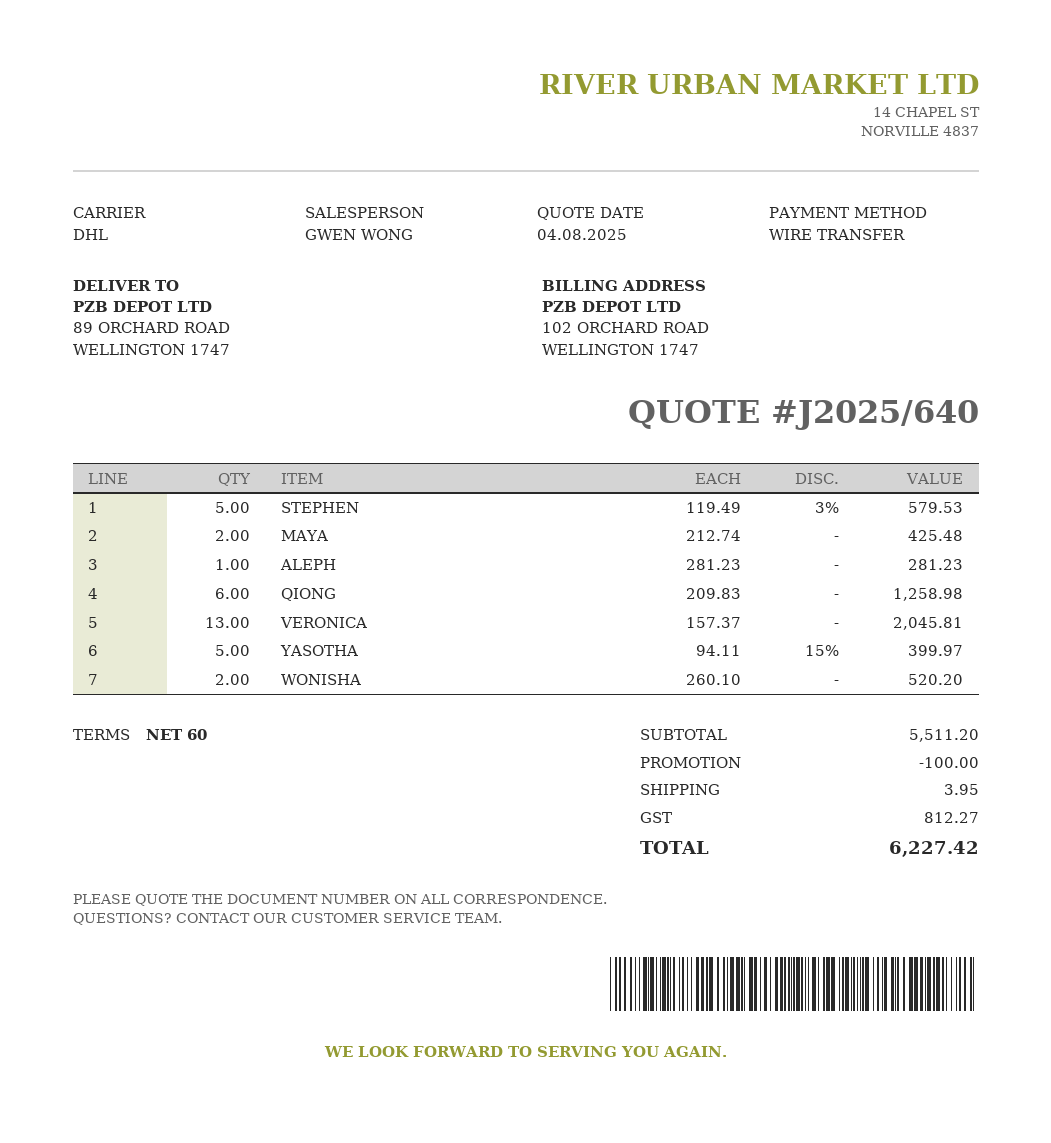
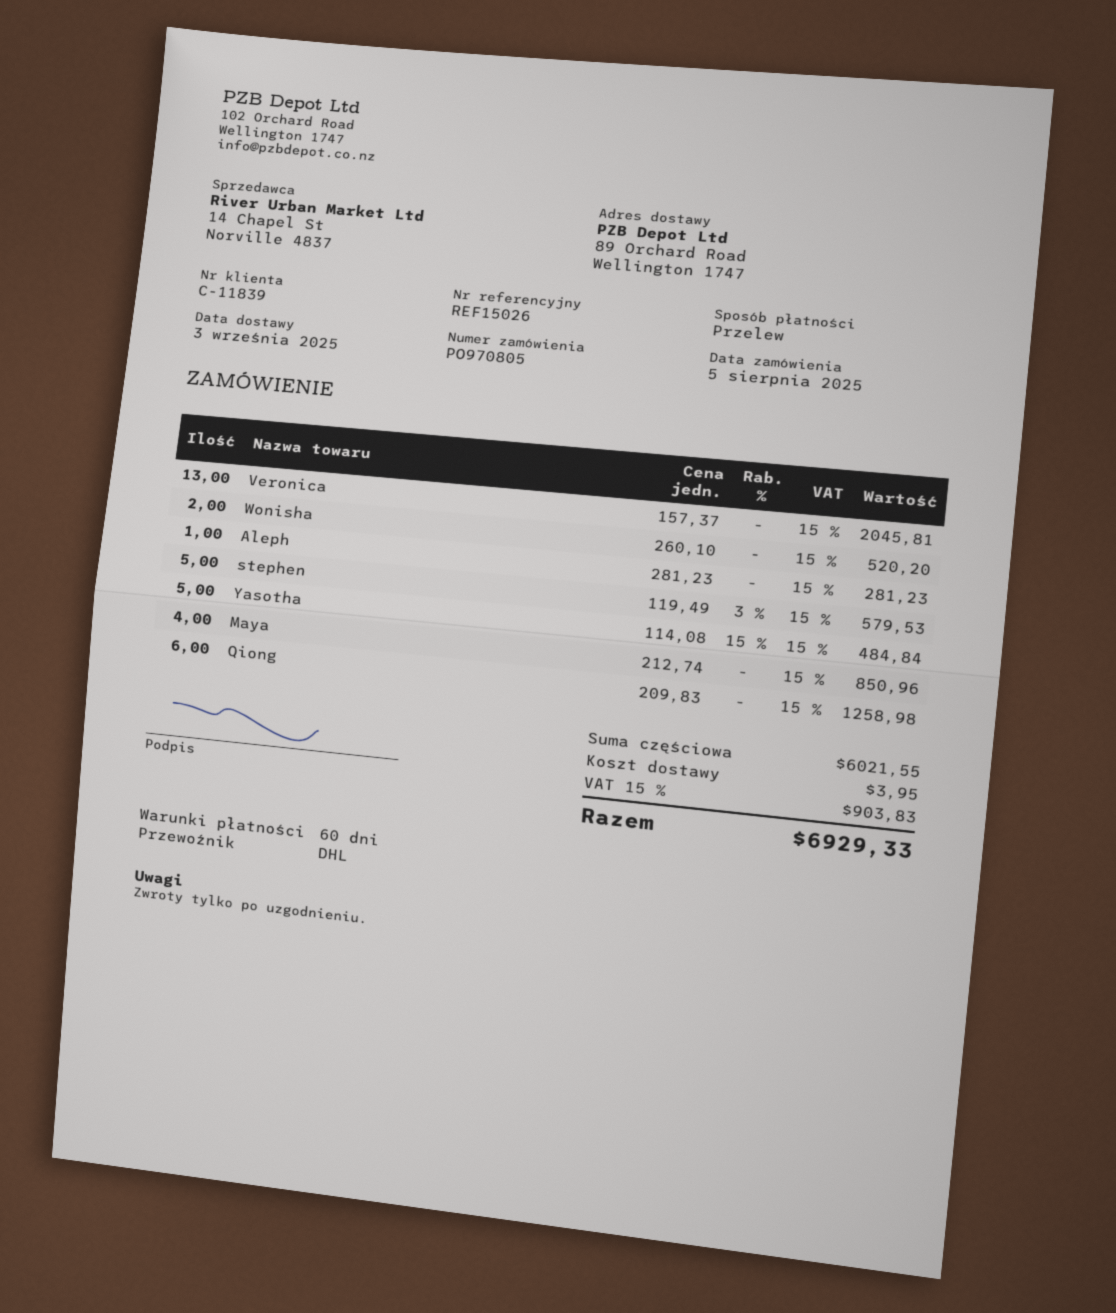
MAYA: 2 x 212.74 = 425.48 -> 4 x 212.74 = 850.96
YASOTHA: 5 x 94.11 - 15% = 399.97 -> 5 x 114.08 - 15% = 484.84
subtotal: 5511.20 -> 6021.55
discount: 100.00 -> none
tax: 812.27 -> 903.83
total: 6227.42 -> 6929.33

